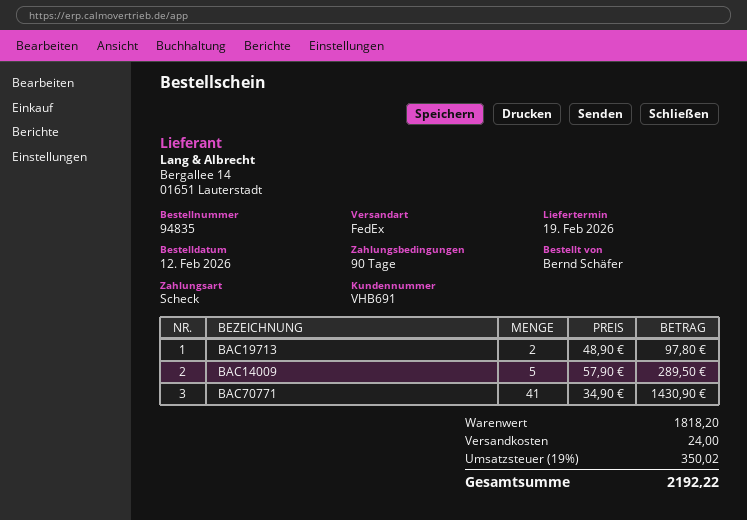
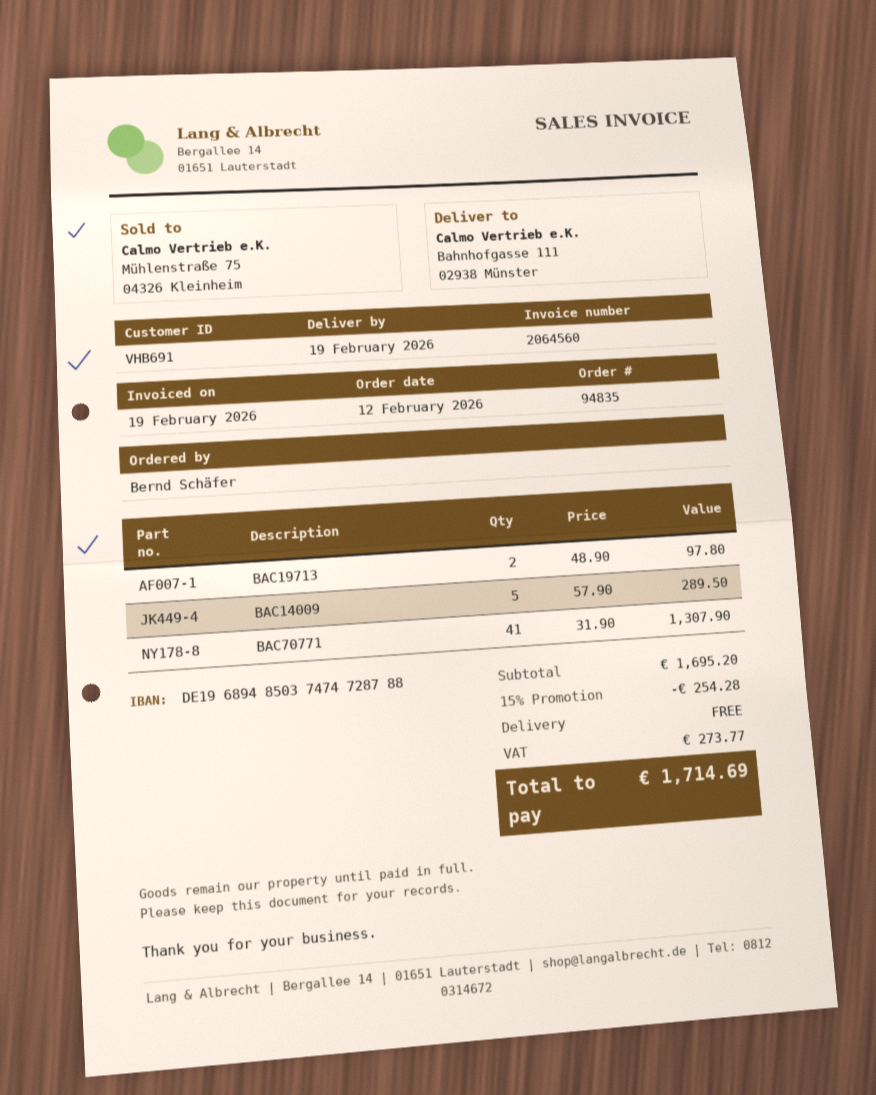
BAC70771: 41 x 34.90 = 1430.90 -> 41 x 31.90 = 1307.90
subtotal: 1818.20 -> 1695.20
discount: none -> 15% = 254.28
shipping: 24.00 -> 0.00
tax: 350.02 -> 273.77
total: 2192.22 -> 1714.69

